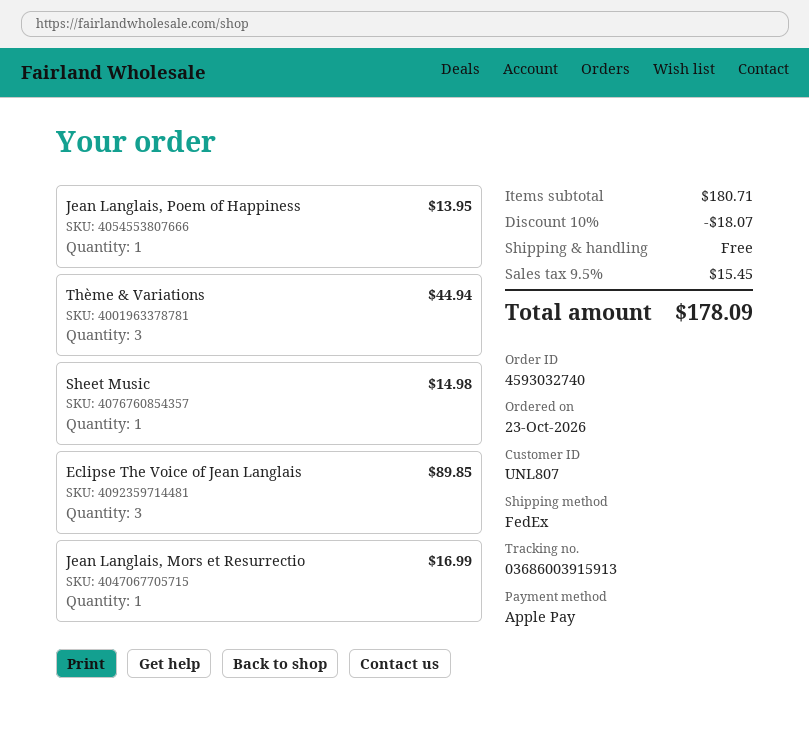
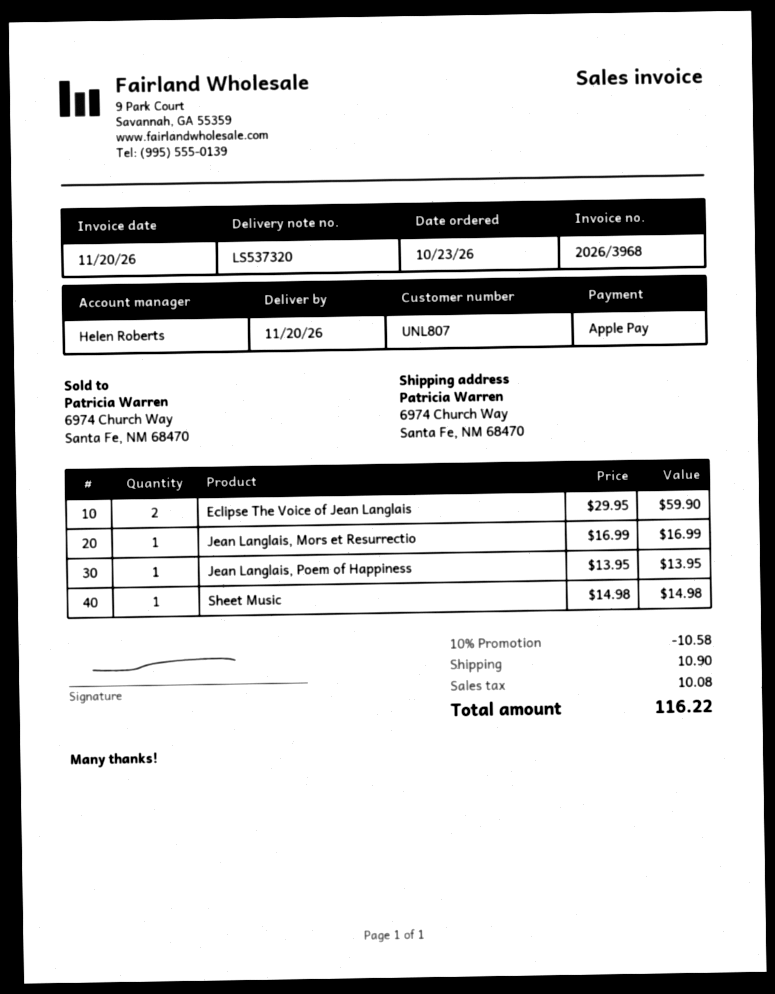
Thème & Variations: 3 for 44.94 -> none
Eclipse The Voice of Jean Langlais: 3 for 89.85 -> 2 for 59.90
discount: 10% = 18.07 -> 10% = 10.58
shipping: 0.00 -> 10.90
tax: 15.45 -> 10.08
total: 178.09 -> 116.22

